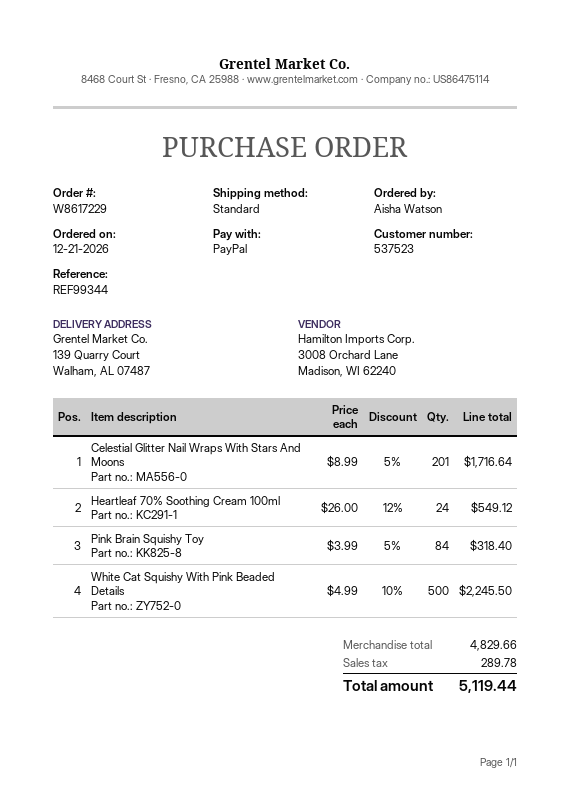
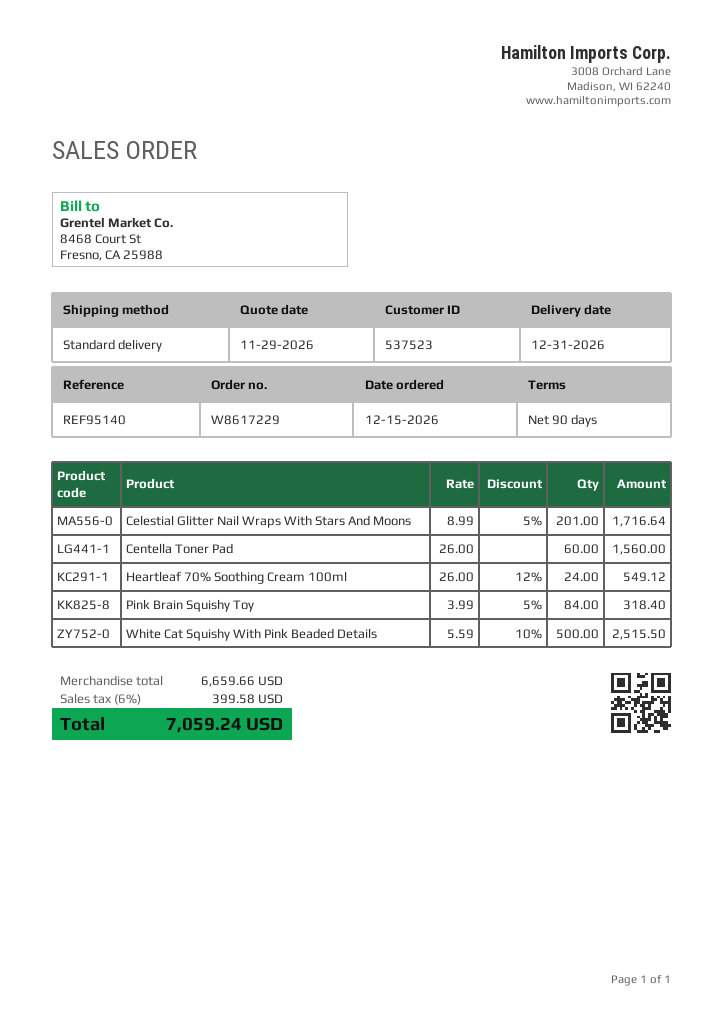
order date: 2026-12-21 -> 2026-12-15
reference: REF99344 -> REF95140
White Cat Squishy With Pink Beaded Details: 500 x 4.99 - 10% = 2245.50 -> 500 x 5.59 - 10% = 2515.50
Centella Toner Pad: none -> 60 x 26.00 = 1560.00
subtotal: 4829.66 -> 6659.66
tax: 289.78 -> 399.58
total: 5119.44 -> 7059.24

